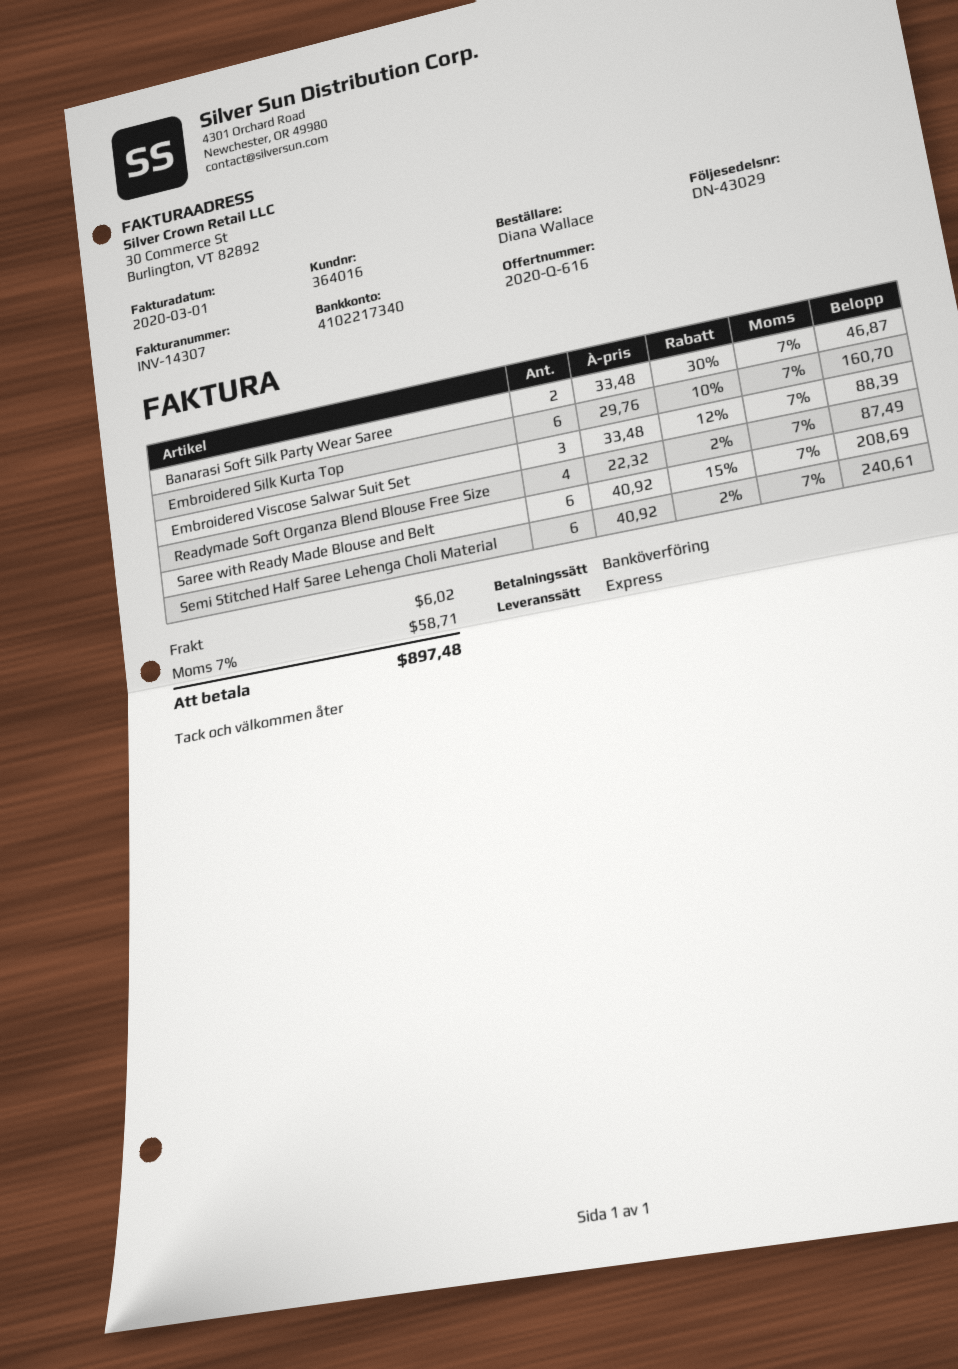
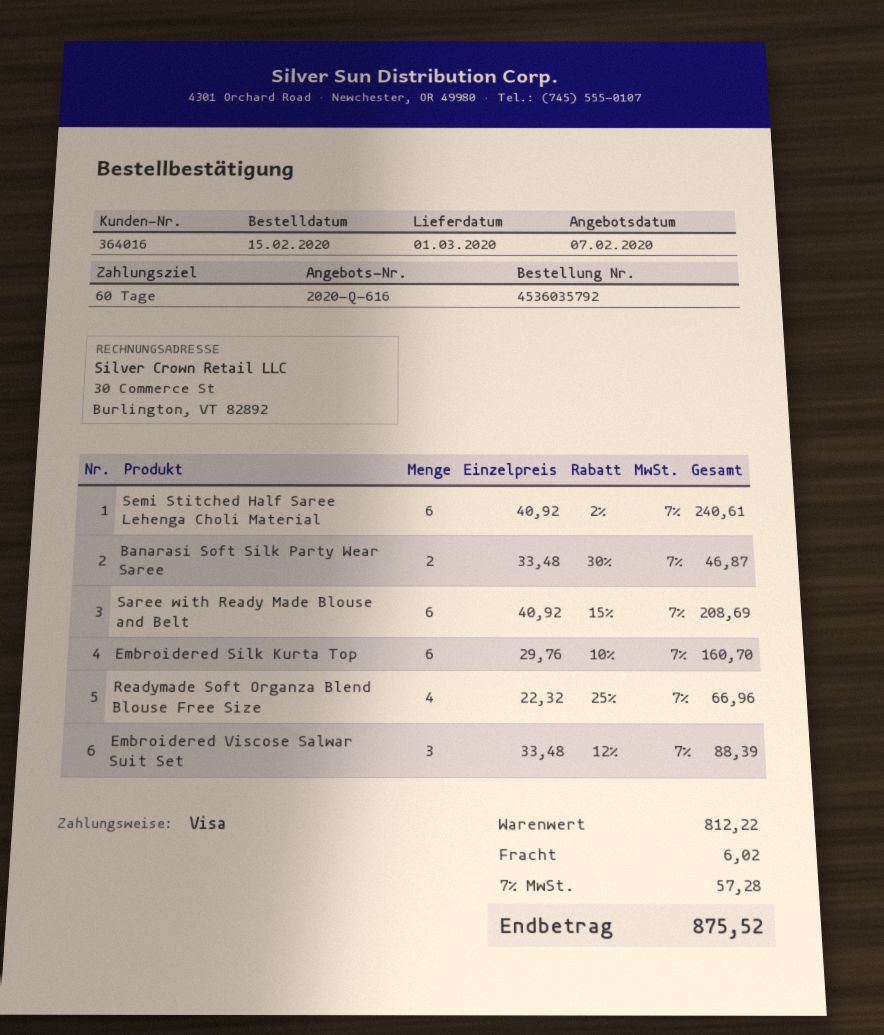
payment method: bank transfer -> Visa
Readymade Soft Organza Blend Blouse Free Size: 4 x 22.32 - 2% = 87.49 -> 4 x 22.32 - 25% = 66.96
tax: 7% = 58.71 -> 7% = 57.28
total: 897.48 -> 875.52

